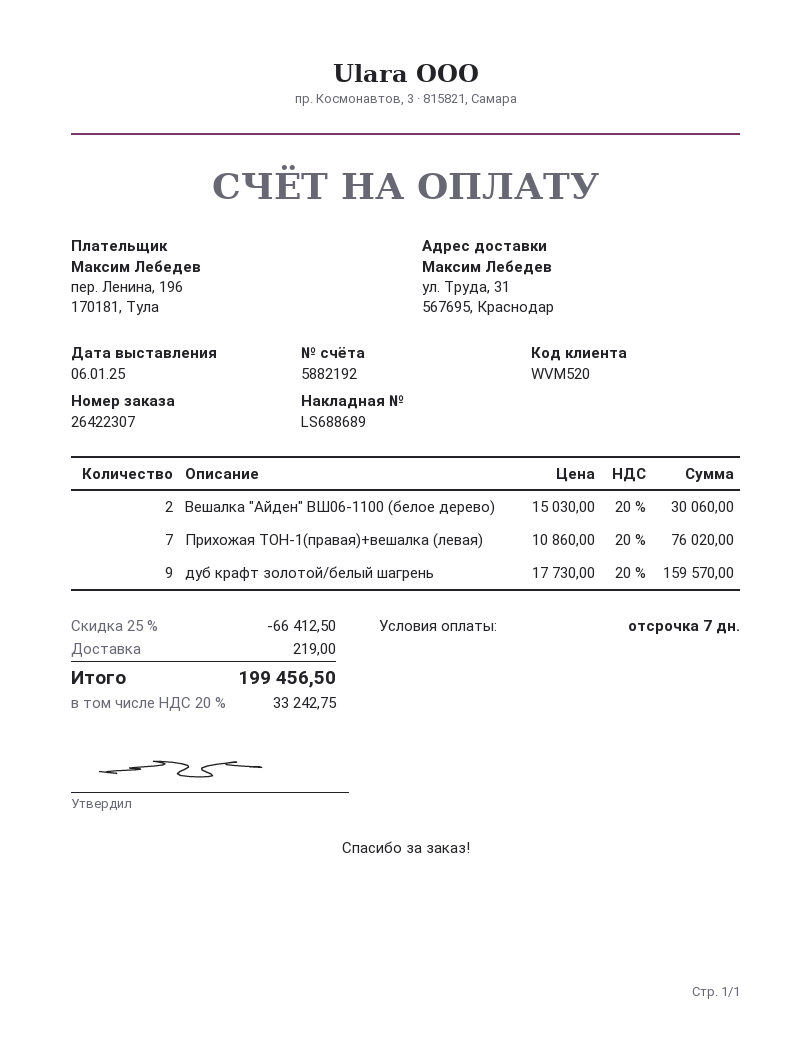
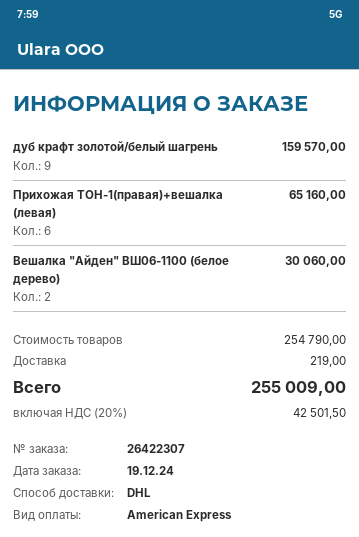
Прихожая ТОН-1(правая)+вешалка (левая): 7 for 76020.00 -> 6 for 65160.00
discount: 25% = 66412.50 -> none
tax: 20% = 33242.75 -> 20% = 42501.50
total: 199456.50 -> 255009.00

